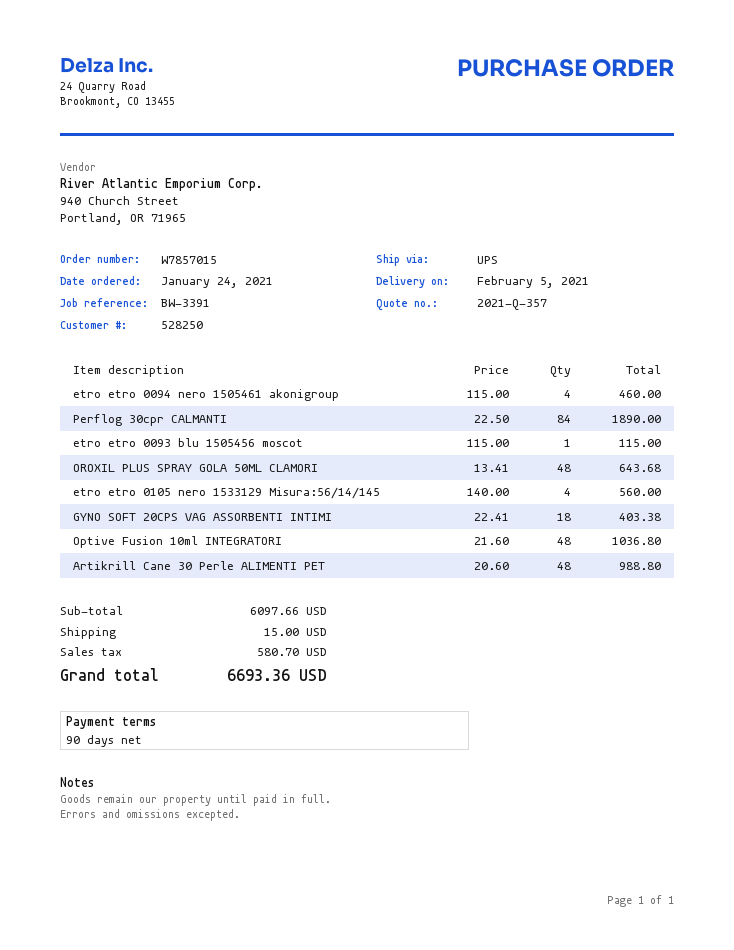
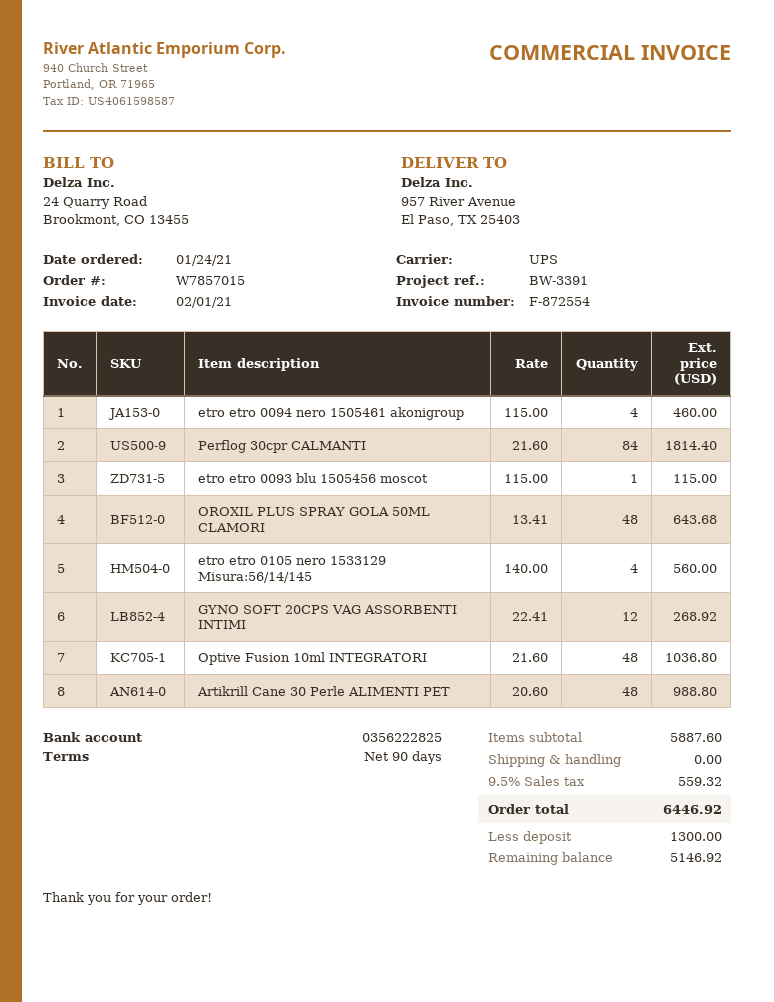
Perflog 30cpr CALMANTI: 84 x 22.50 = 1890.00 -> 84 x 21.60 = 1814.40
GYNO SOFT 20CPS VAG ASSORBENTI INTIMI: 18 x 22.41 = 403.38 -> 12 x 22.41 = 268.92
subtotal: 6097.66 -> 5887.60
shipping: 15.00 -> 0.00
tax: 580.70 -> 559.32
total: 6693.36 -> 6446.92

